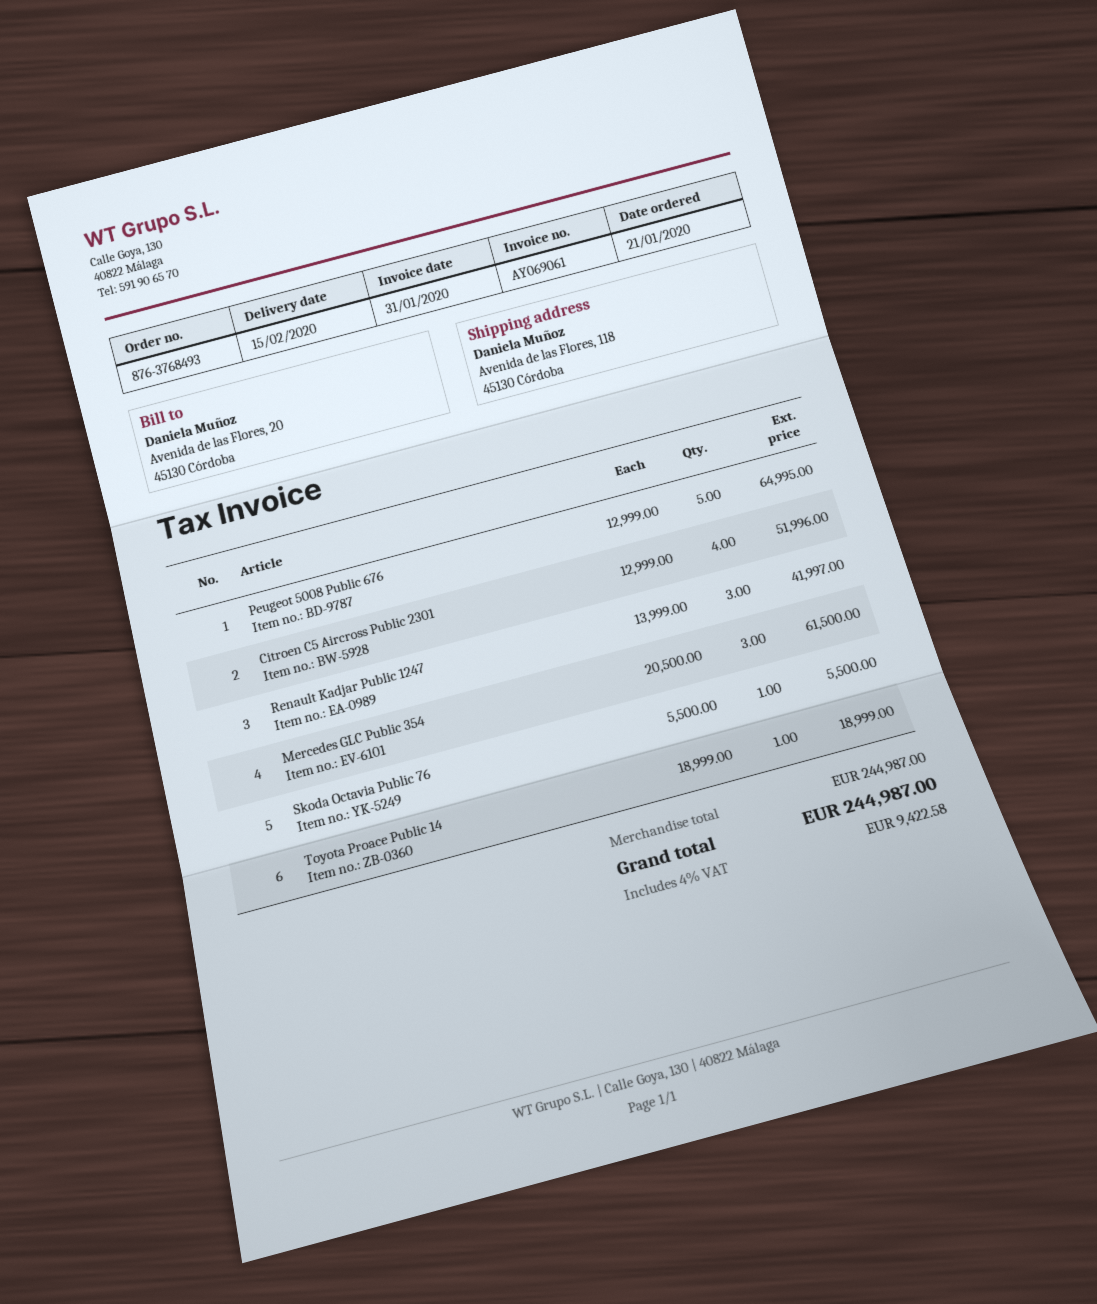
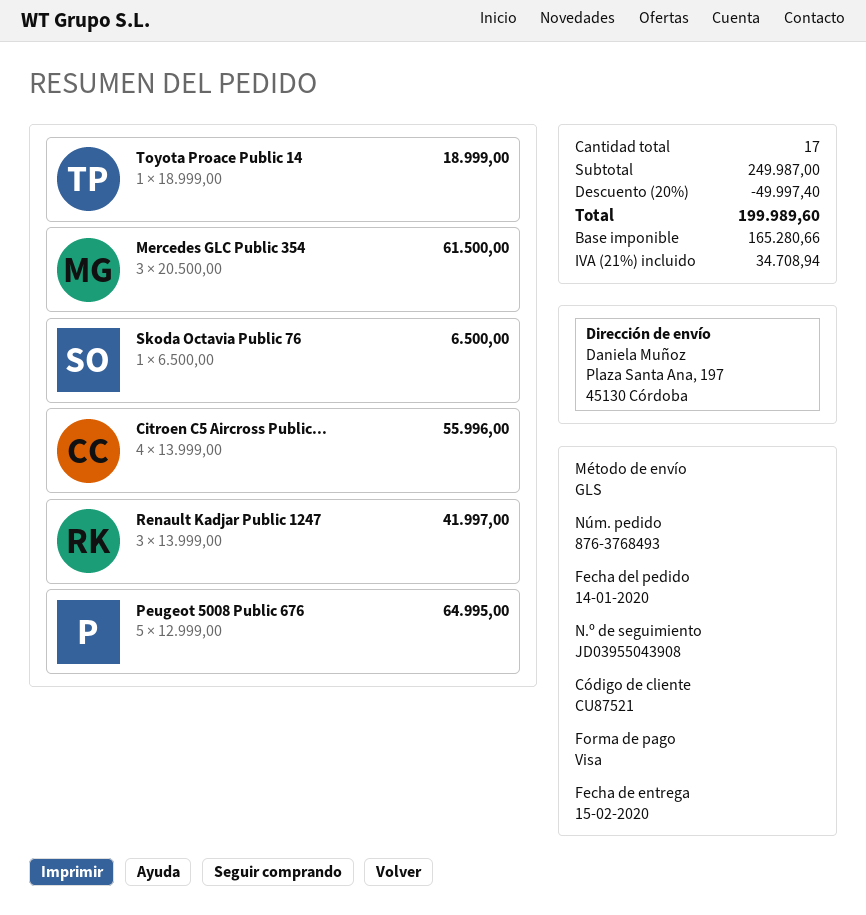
order date: 2020-01-21 -> 2020-01-14
ship to: Avenida de las Flores, 118, 45130 Córdoba -> Plaza Santa Ana, 197, 45130 Córdoba
Citroen C5 Aircross Public 2301: 4 x 12999.00 = 51996.00 -> 4 x 13999.00 = 55996.00
Skoda Octavia Public 76: 1 x 5500.00 = 5500.00 -> 1 x 6500.00 = 6500.00
subtotal: 244987.00 -> 249987.00
discount: none -> 20% = 49997.40
tax: 4% = 9422.58 -> 21% = 34708.94
total: 244987.00 -> 199989.60

